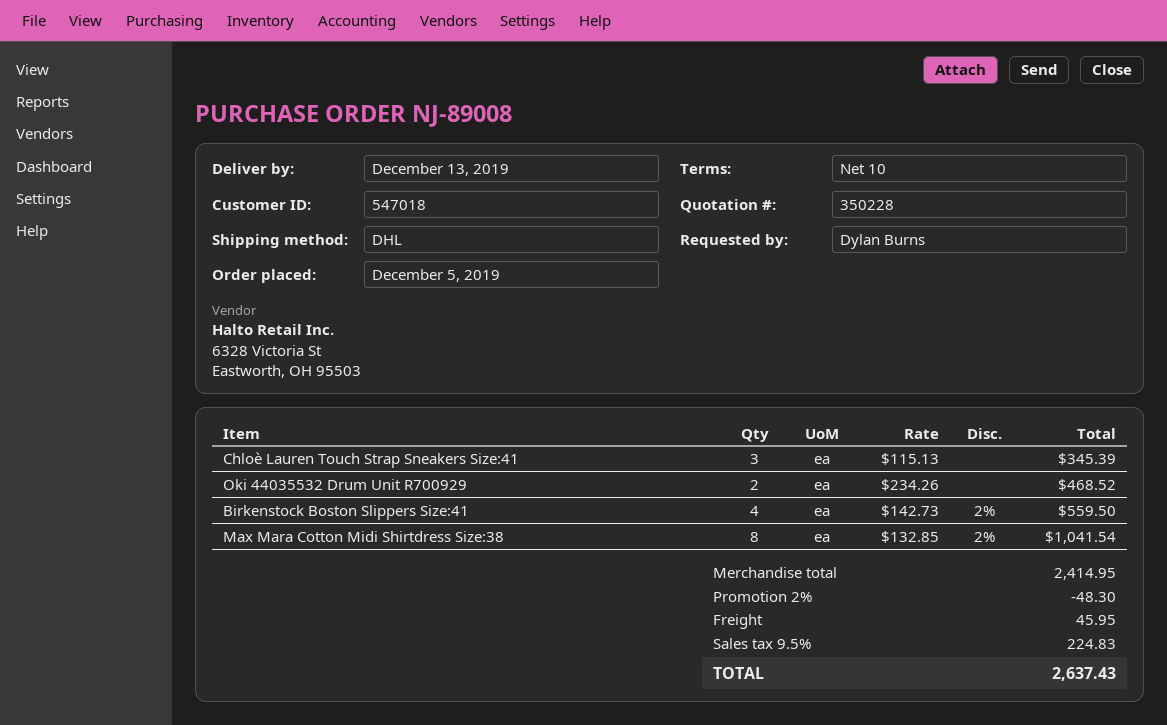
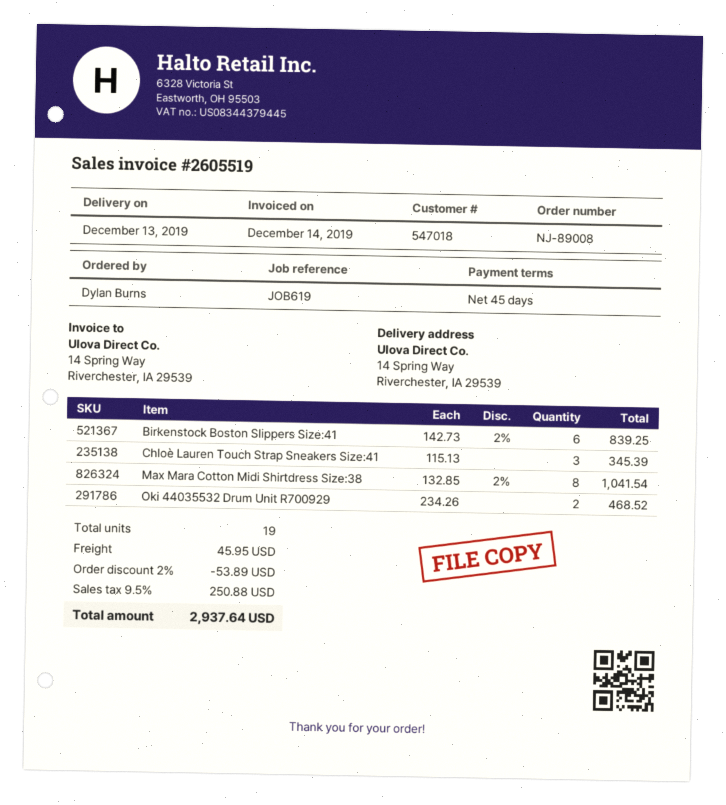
payment terms: 10 days -> 45 days
Birkenstock Boston Slippers Size:41: 4 x 142.73 - 2% = 559.50 -> 6 x 142.73 - 2% = 839.25
discount: 2% = 48.30 -> 2% = 53.89
tax: 9.5% = 224.83 -> 9.5% = 250.88
total: 2637.43 -> 2937.64

